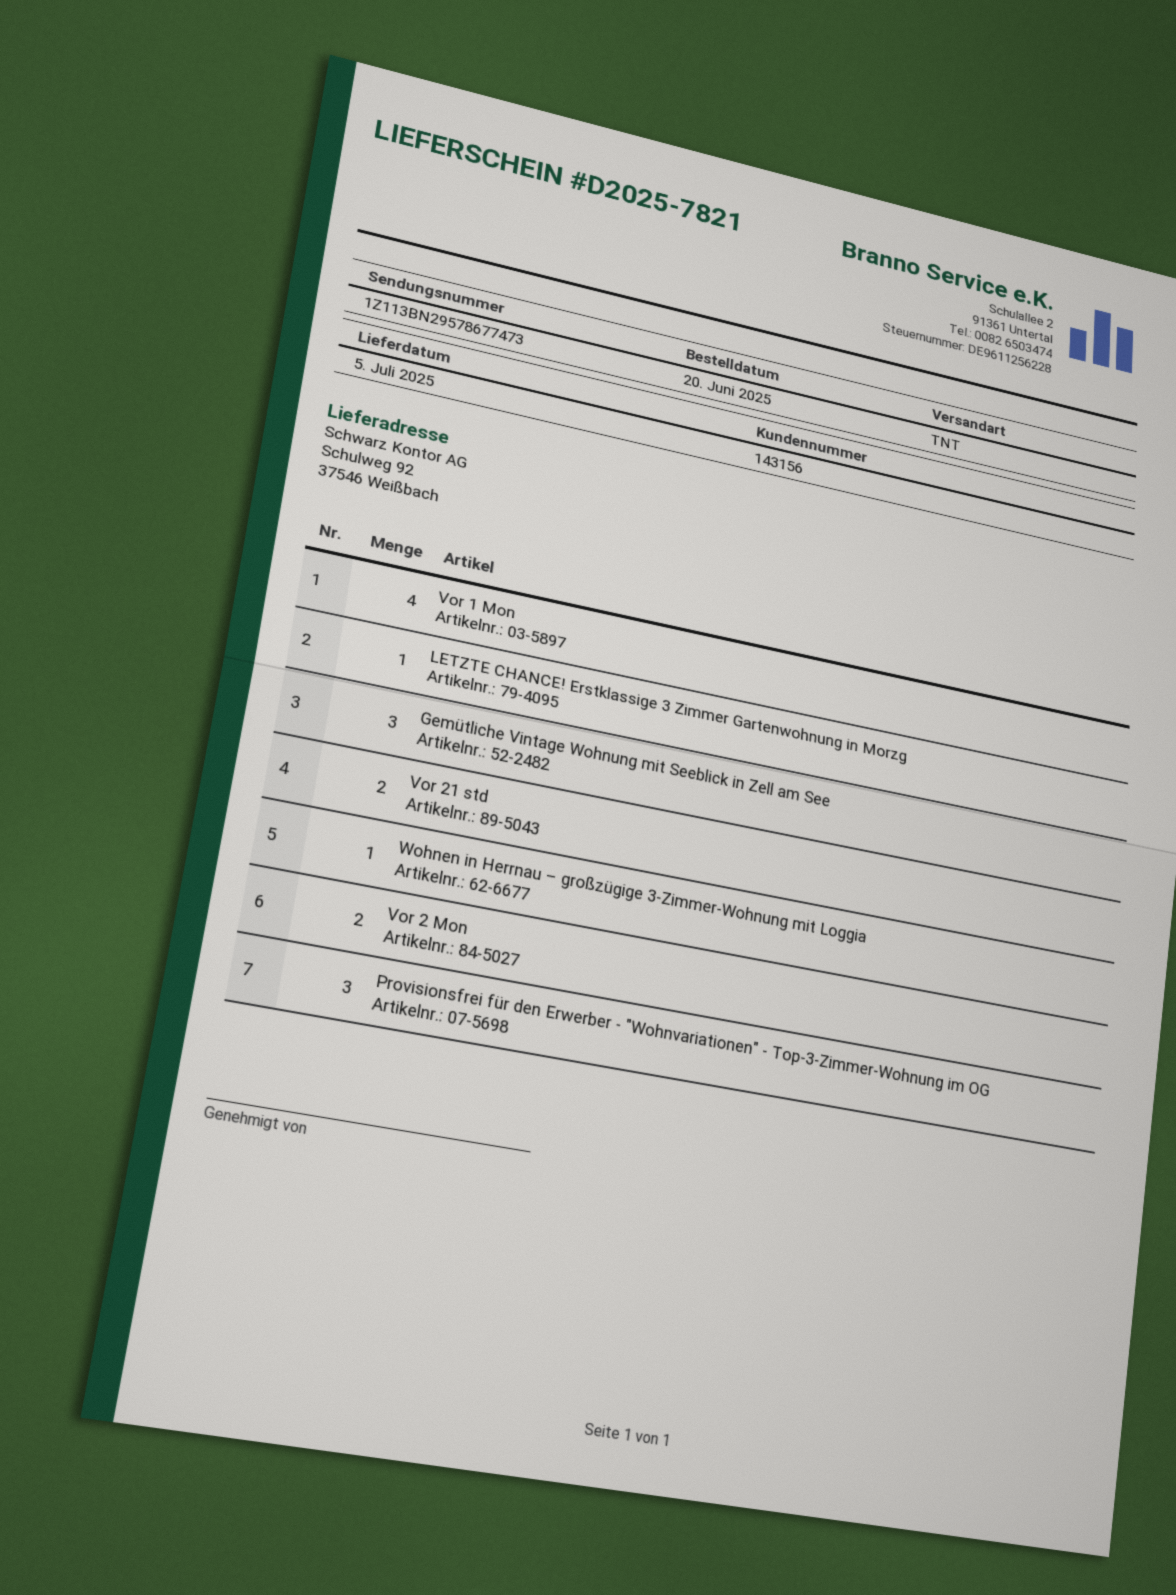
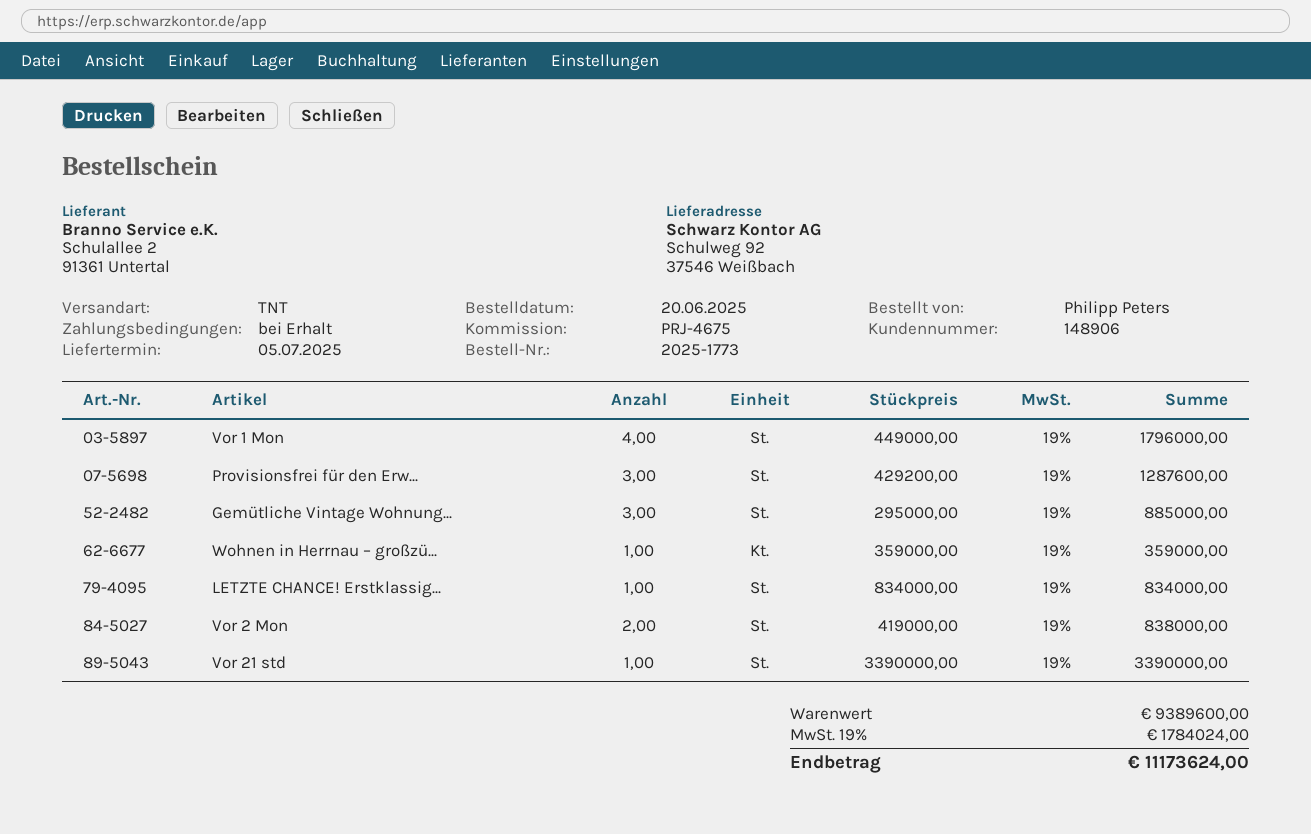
customer number: 143156 -> 148906
Vor 21 std: 2 -> 1

